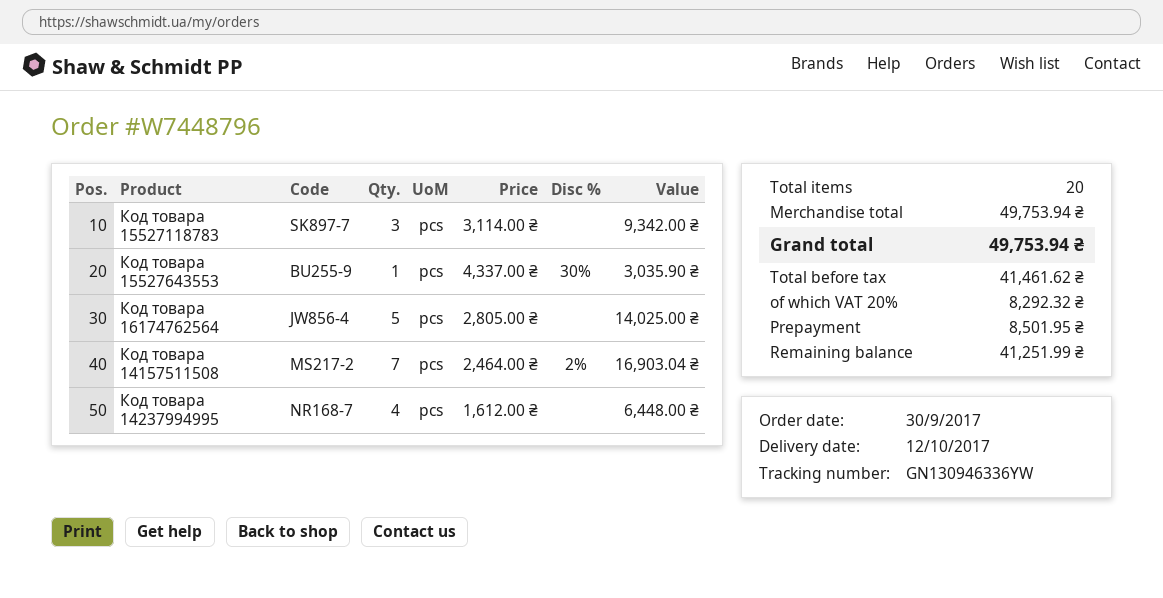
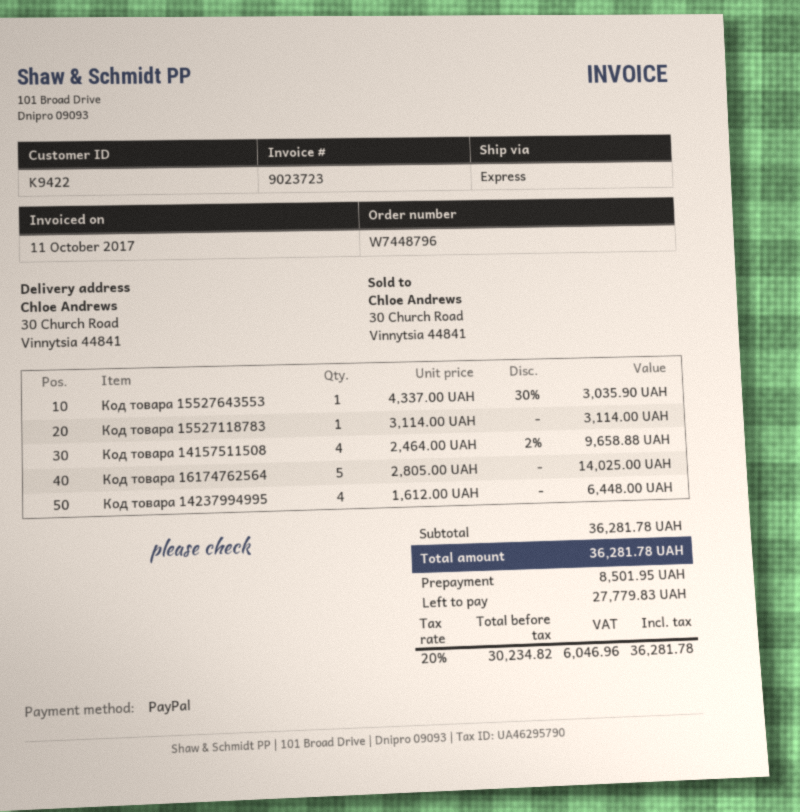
Код товара 15527118783: 3 x 3114.00 = 9342.00 -> 1 x 3114.00 = 3114.00
Код товара 14157511508: 7 x 2464.00 - 2% = 16903.04 -> 4 x 2464.00 - 2% = 9658.88
subtotal: 49753.94 -> 36281.78
net: 41461.62 -> 30234.82
tax: 20% = 8292.32 -> 20% = 6046.96
total: 49753.94 -> 36281.78
balance: 41251.99 -> 27779.83

